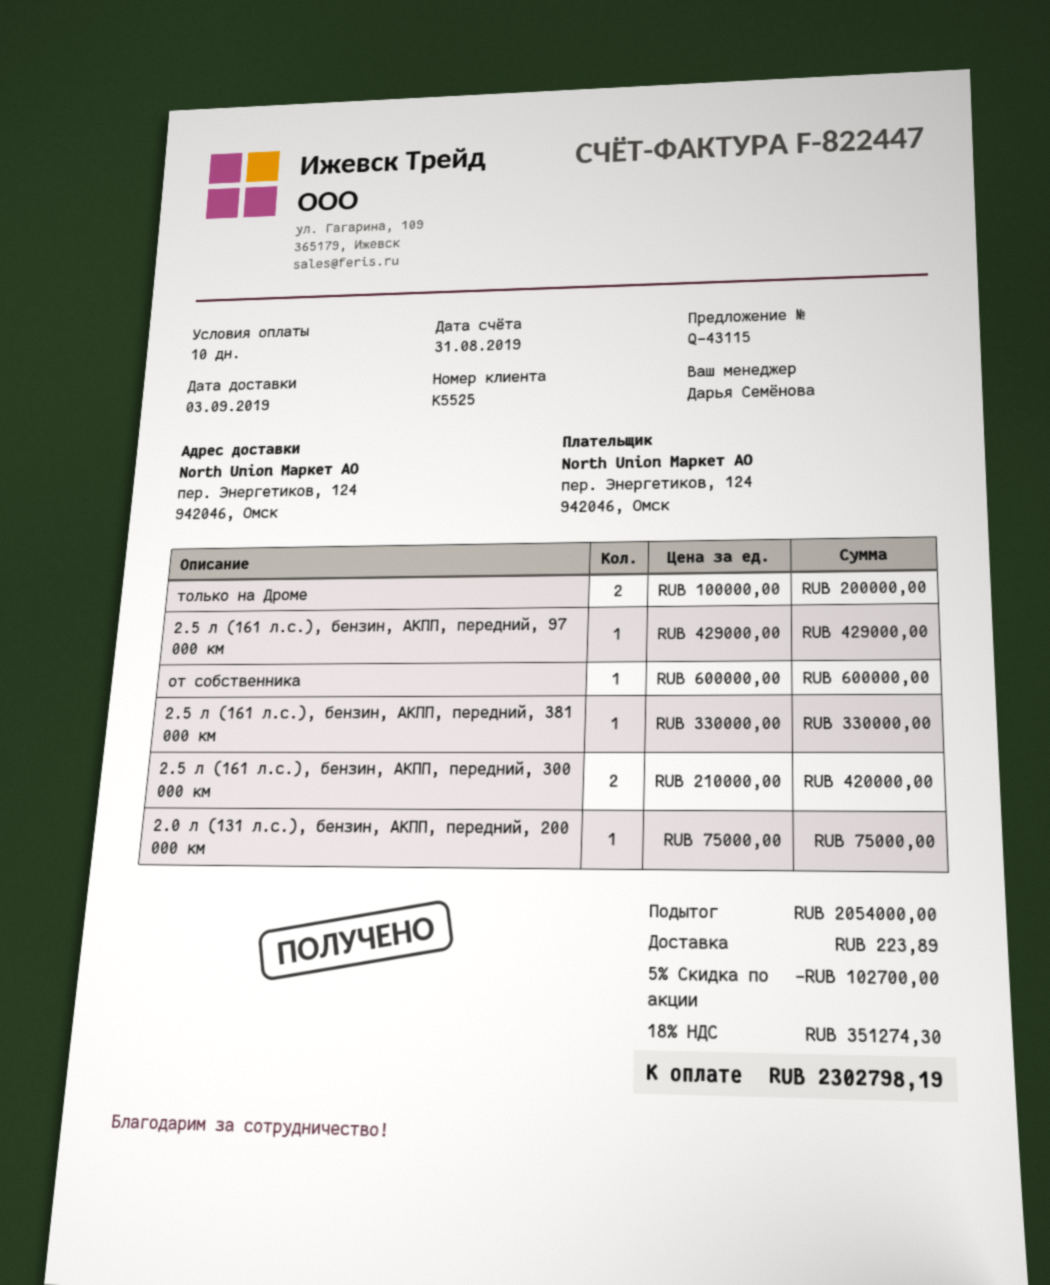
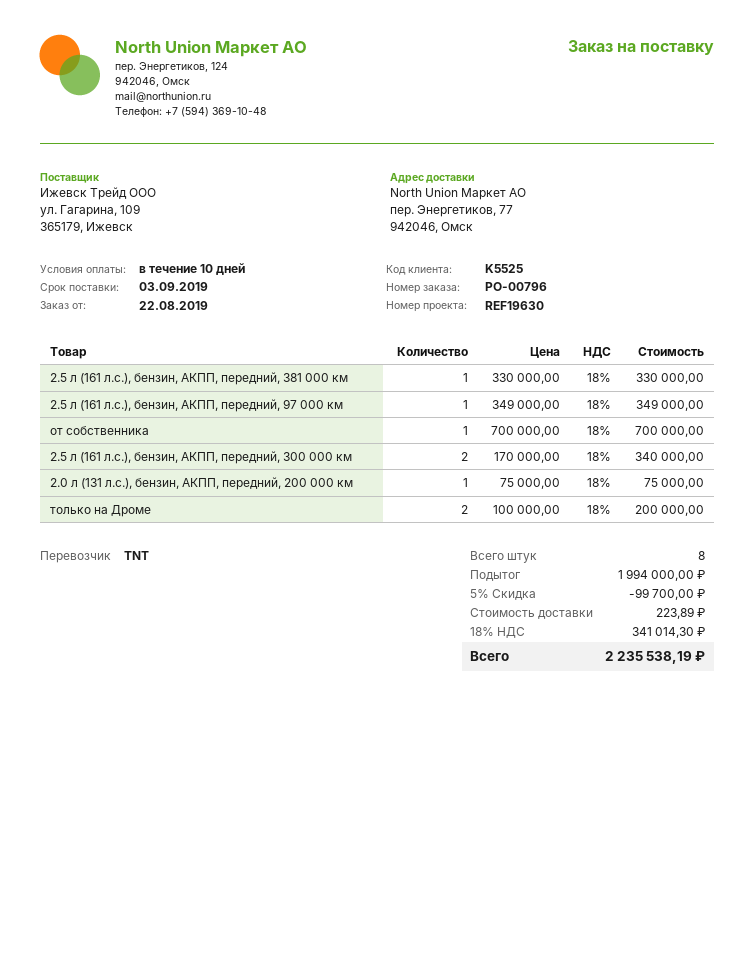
ship to: пер. Энергетиков, 124, 942046, Омск -> пер. Энергетиков, 77, 942046, Омск
2.5 л (161 л.с.), бензин, АКПП, передний, 97 000 км: 1 x 429000.00 = 429000.00 -> 1 x 349000.00 = 349000.00
от собственника: 1 x 600000.00 = 600000.00 -> 1 x 700000.00 = 700000.00
2.5 л (161 л.с.), бензин, АКПП, передний, 300 000 км: 2 x 210000.00 = 420000.00 -> 2 x 170000.00 = 340000.00
subtotal: 2054000.00 -> 1994000.00
discount: 5% = 102700.00 -> 5% = 99700.00
tax: 18% = 351274.30 -> 18% = 341014.30
total: 2302798.19 -> 2235538.19

